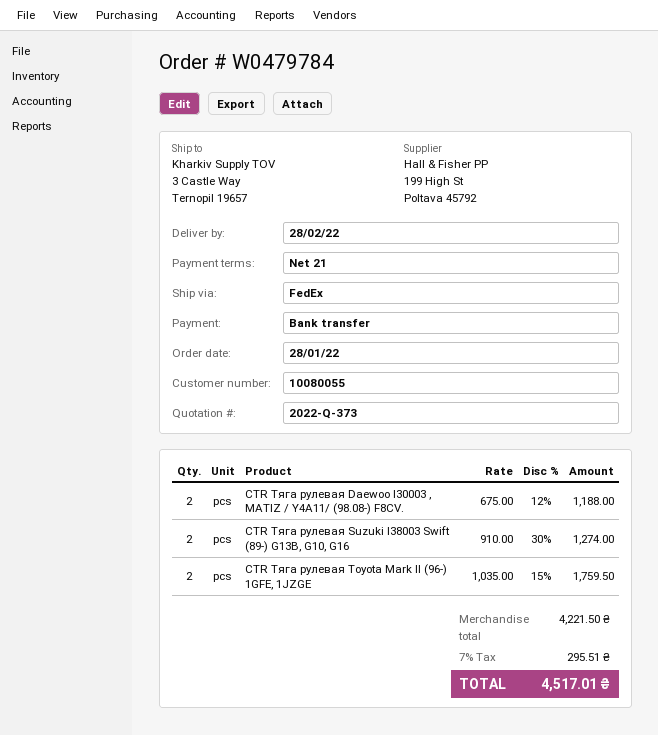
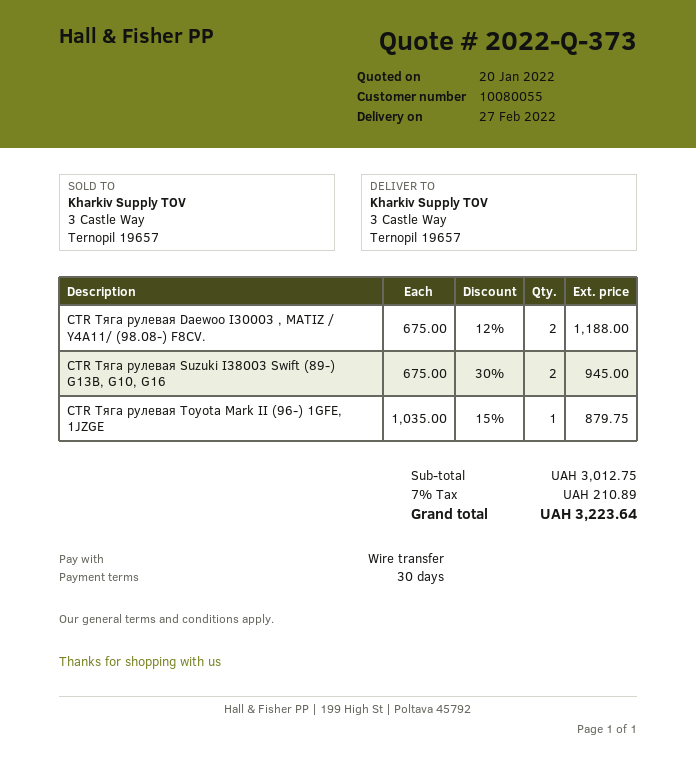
delivery date: 2022-02-28 -> 2022-02-27
payment terms: 21 days -> 30 days
CTR Тяга рулевая Suzuki I38003 Swift (89-) G13B, G10, G16: 2 x 910.00 - 30% = 1274.00 -> 2 x 675.00 - 30% = 945.00
CTR Тяга рулевая Toyota Mark II (96-) 1GFE, 1JZGE: 2 x 1035.00 - 15% = 1759.50 -> 1 x 1035.00 - 15% = 879.75
subtotal: 4221.50 -> 3012.75
tax: 7% = 295.51 -> 7% = 210.89
total: 4517.01 -> 3223.64

